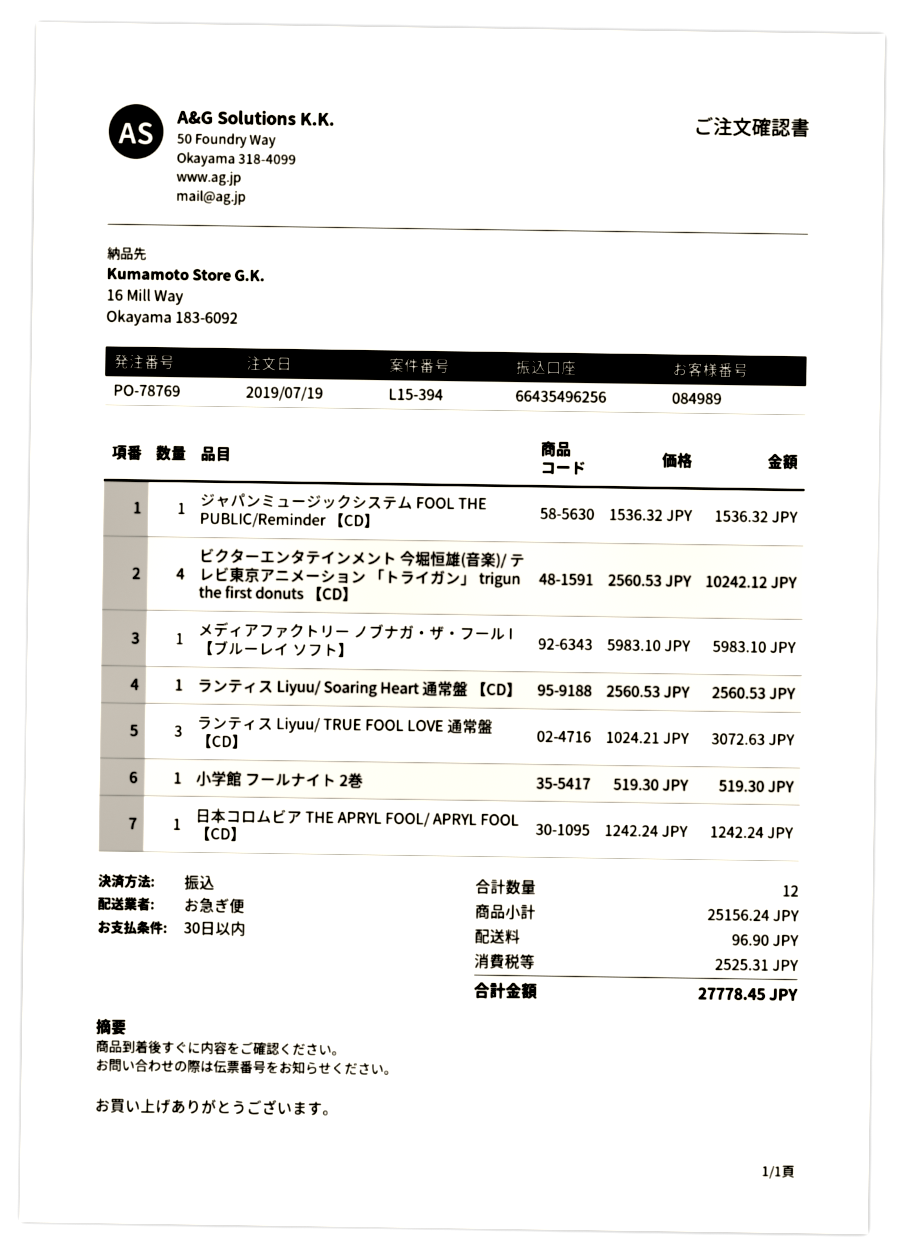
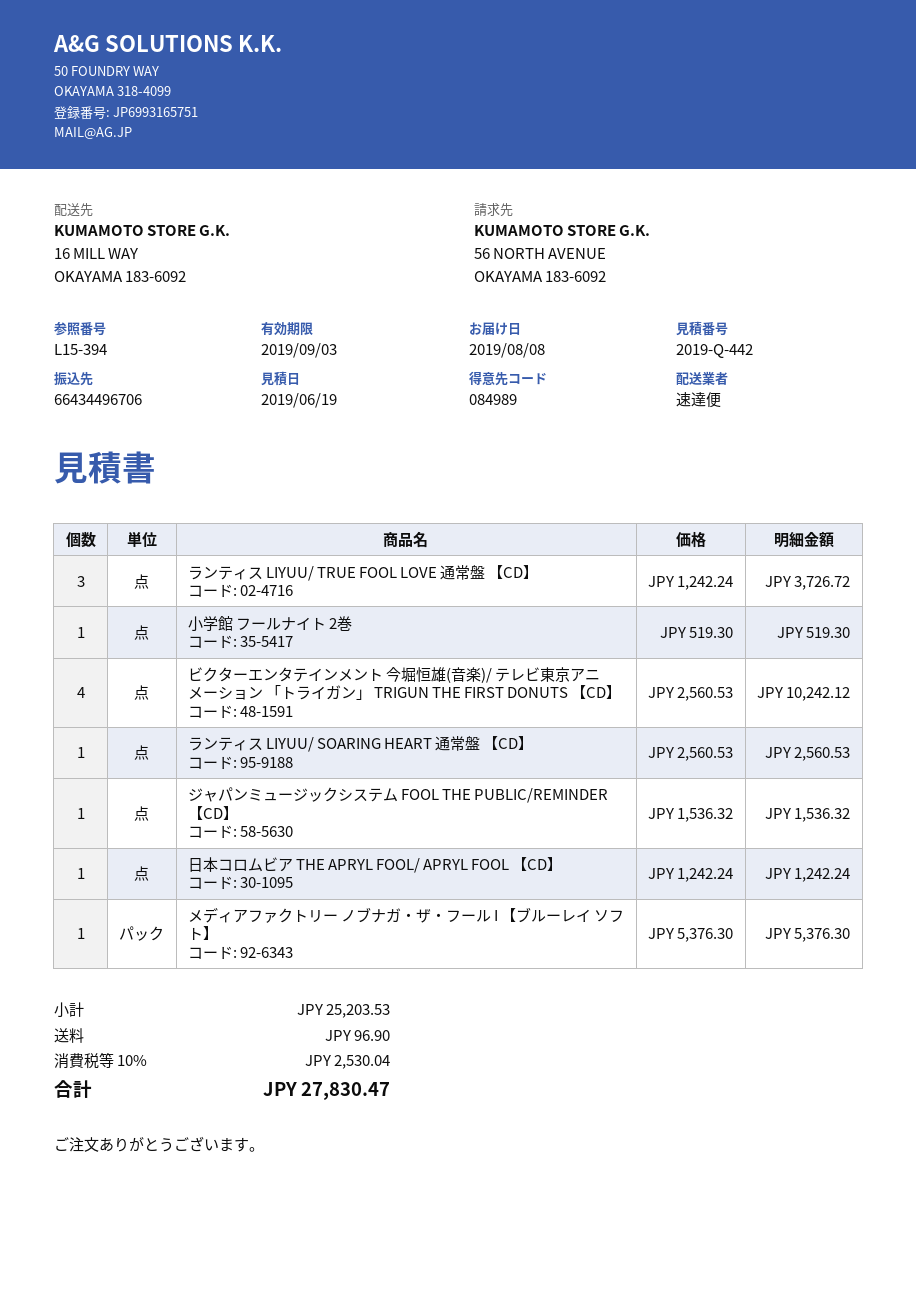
bank account: 66435496256 -> 66434496706
メディアファクトリー ノブナガ・ザ・フール I 【ブルーレイ ソフト】: 1 x 5983.10 = 5983.10 -> 1 x 5376.30 = 5376.30
ランティス Liyuu/ TRUE FOOL LOVE 通常盤 【CD】: 3 x 1024.21 = 3072.63 -> 3 x 1242.24 = 3726.72
subtotal: 25156.24 -> 25203.53
tax: 2525.31 -> 2530.04
total: 27778.45 -> 27830.47

